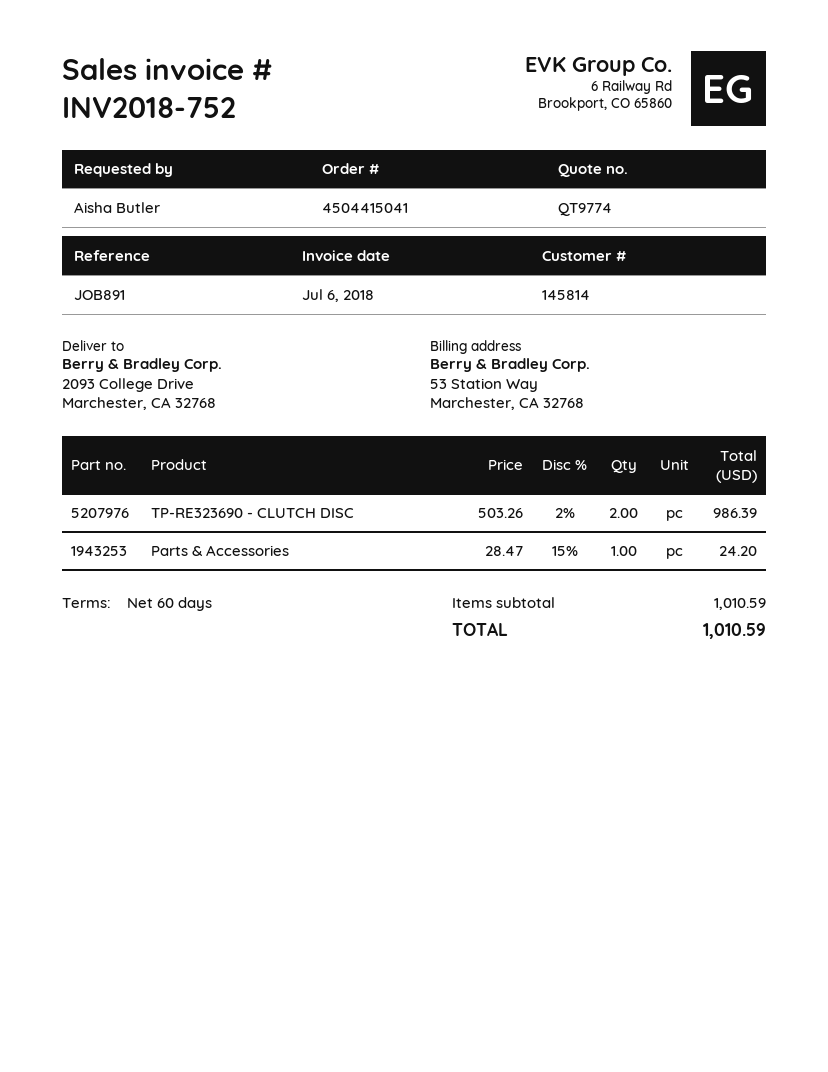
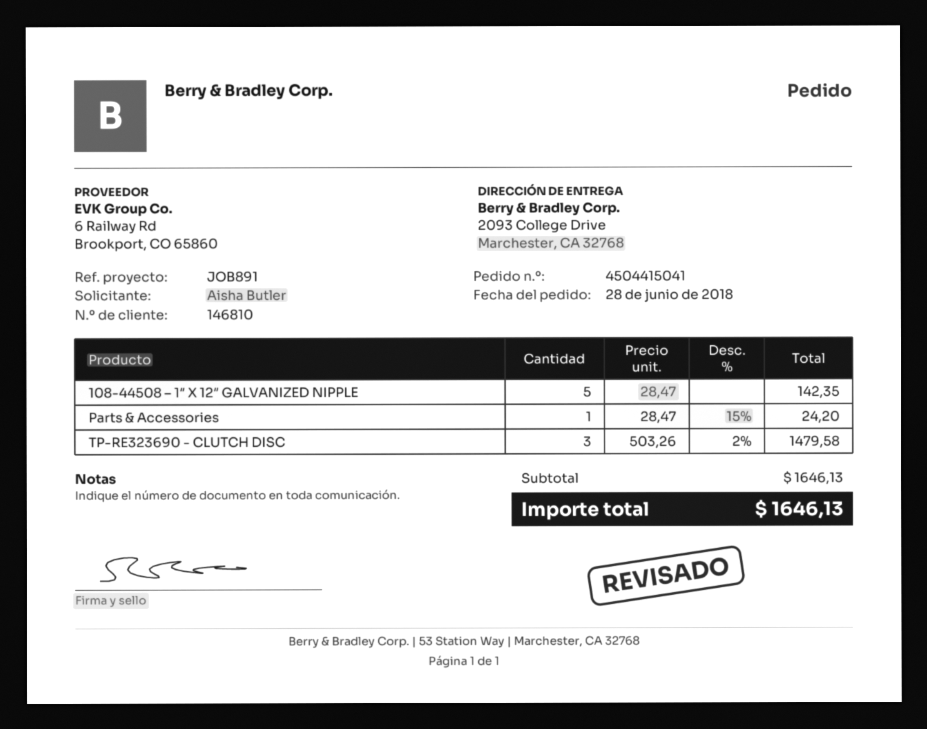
customer number: 145814 -> 146810
TP-RE323690 - CLUTCH DISC: 2 x 503.26 - 2% = 986.39 -> 3 x 503.26 - 2% = 1479.58
108-44508 – 1″ X 12″ GALVANIZED NIPPLE: none -> 5 x 28.47 = 142.35
subtotal: 1010.59 -> 1646.13
total: 1010.59 -> 1646.13

